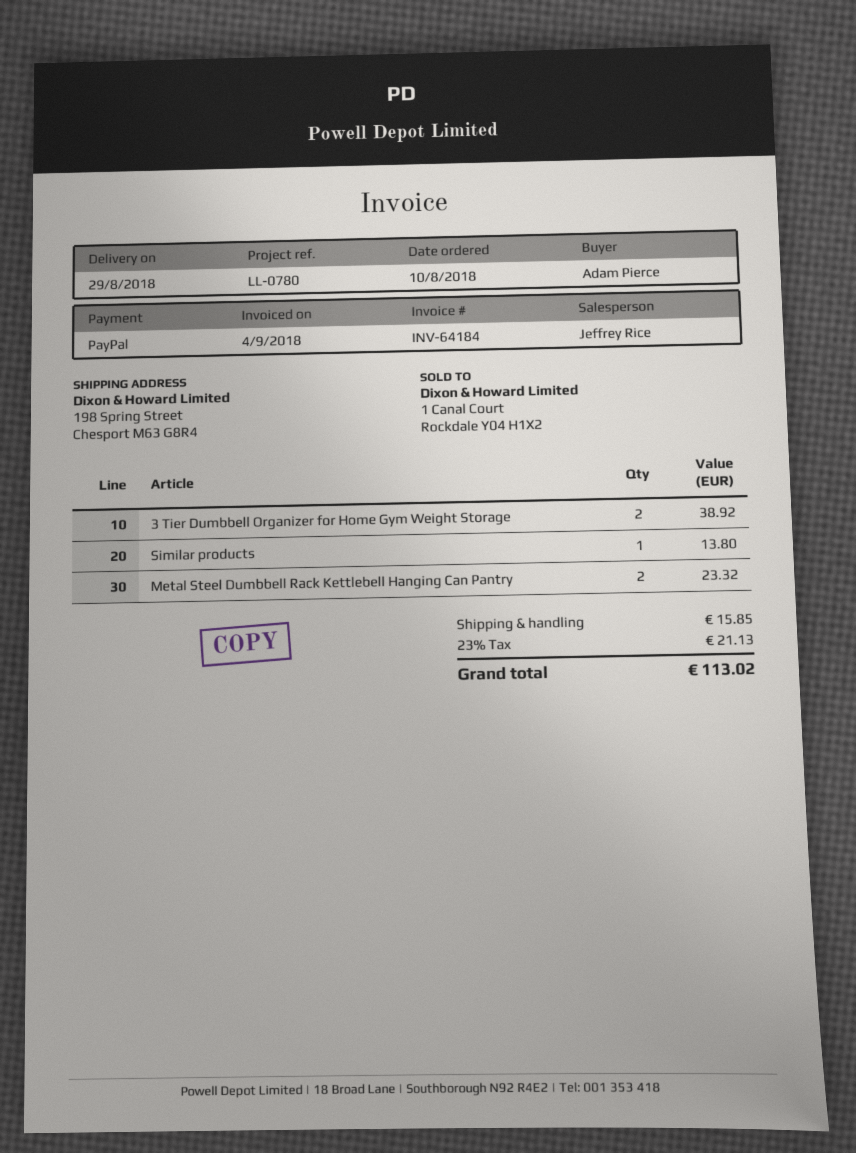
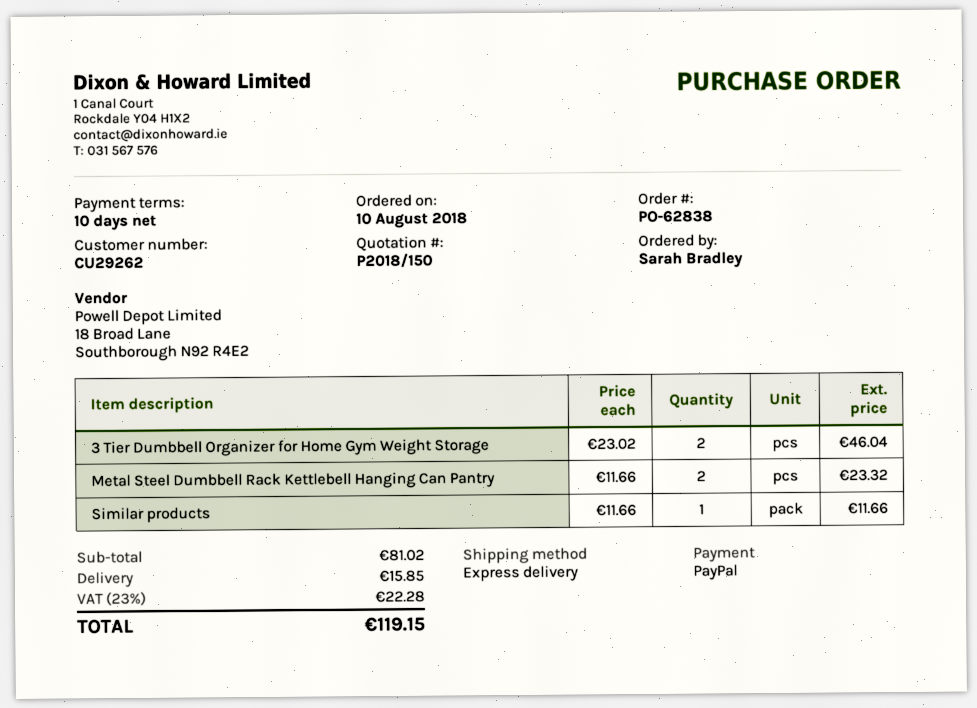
ordered by: Adam Pierce -> Sarah Bradley
3 Tier Dumbbell Organizer for Home Gym Weight Storage: 2 for 38.92 -> 2 for 46.04
Similar products: 1 for 13.80 -> 1 for 11.66
tax: 23% = 21.13 -> 23% = 22.28
total: 113.02 -> 119.15

